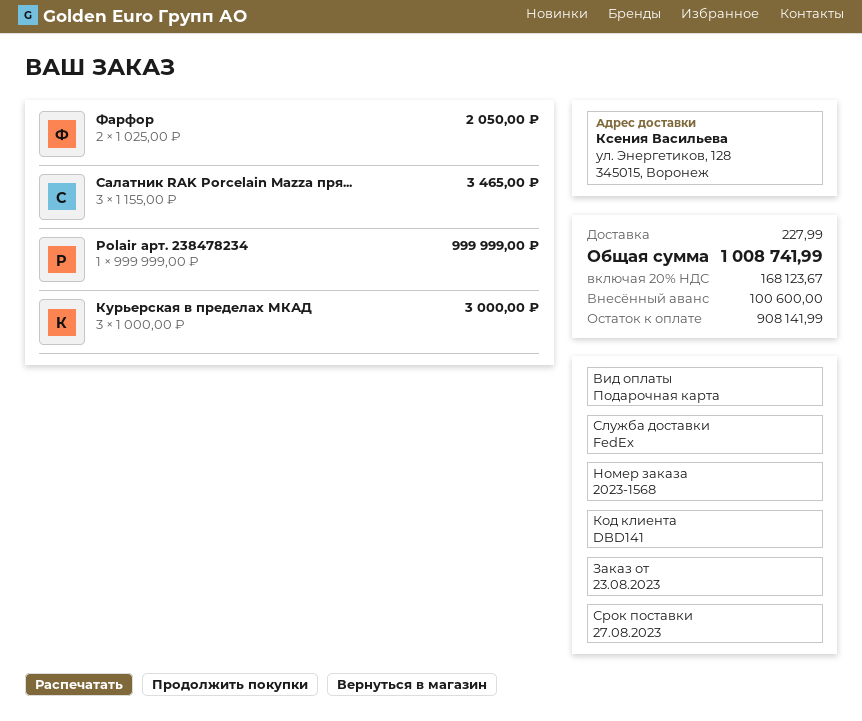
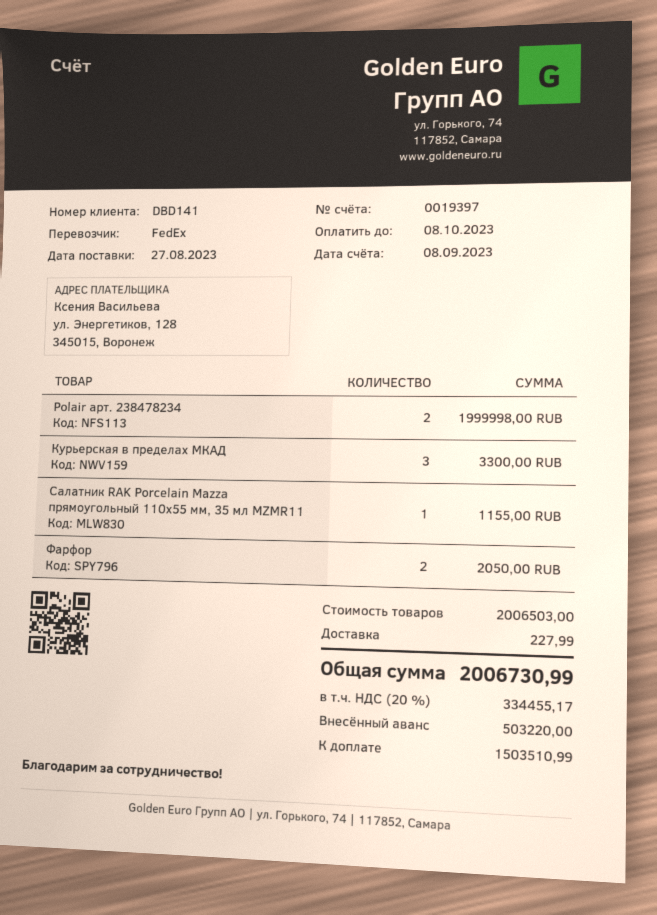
Салатник RAK Porcelain Mazza пря...: 3 for 3465.00 -> 1 for 1155.00
Polair арт. 238478234: 1 for 999999.00 -> 2 for 1999998.00
Курьерская в пределах МКАД: 3 for 3000.00 -> 3 for 3300.00
tax: 20% = 168123.67 -> 20% = 334455.17
total: 1008741.99 -> 2006730.99
deposit: 100600.00 -> 503220.00
balance: 908141.99 -> 1503510.99

